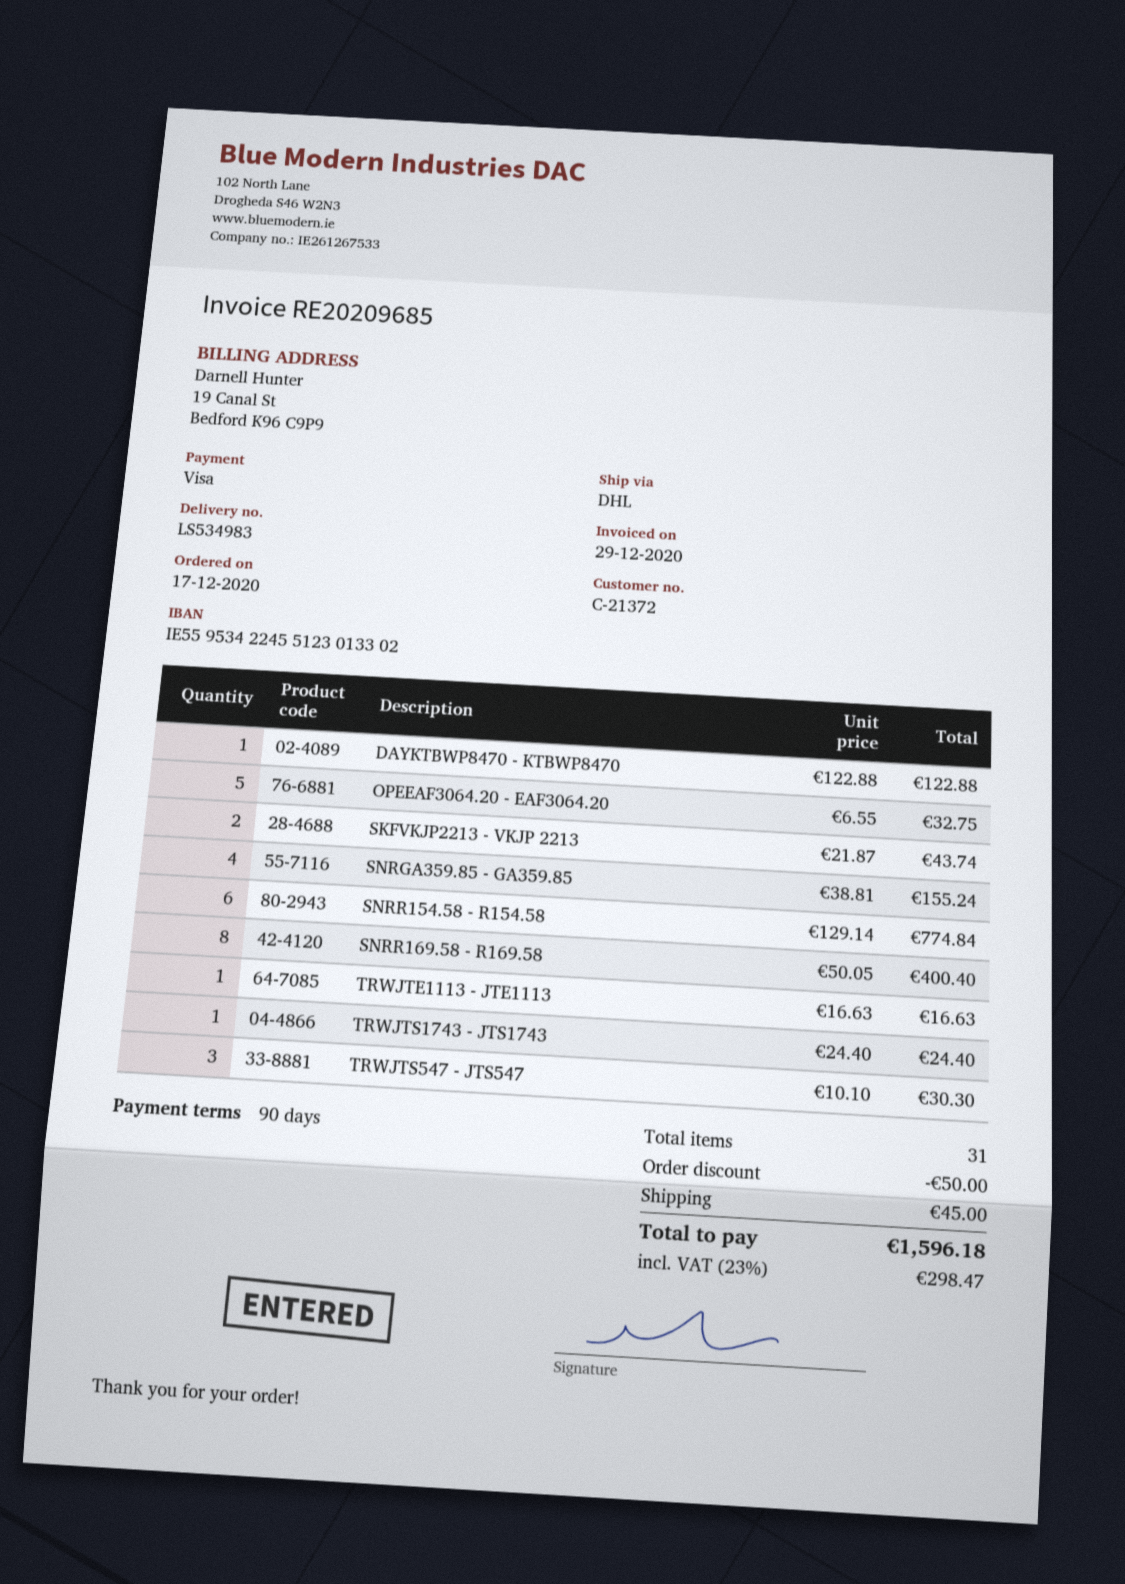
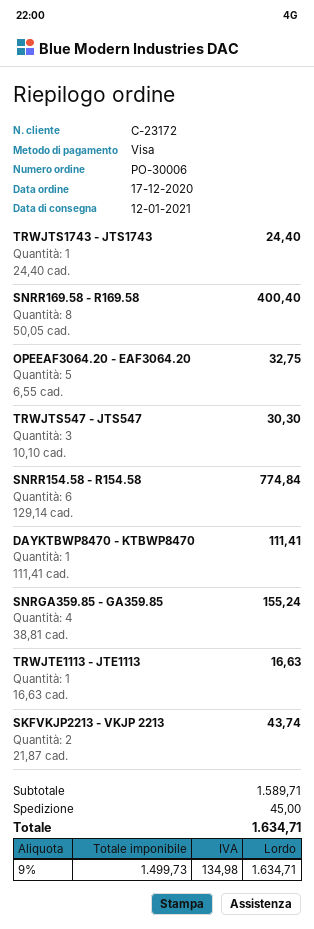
customer number: C-21372 -> C-23172
DAYKTBWP8470 - KTBWP8470: 1 x 122.88 = 122.88 -> 1 x 111.41 = 111.41
discount: 50.00 -> none
tax: 23% = 298.47 -> 9% = 134.98
total: 1596.18 -> 1634.71

